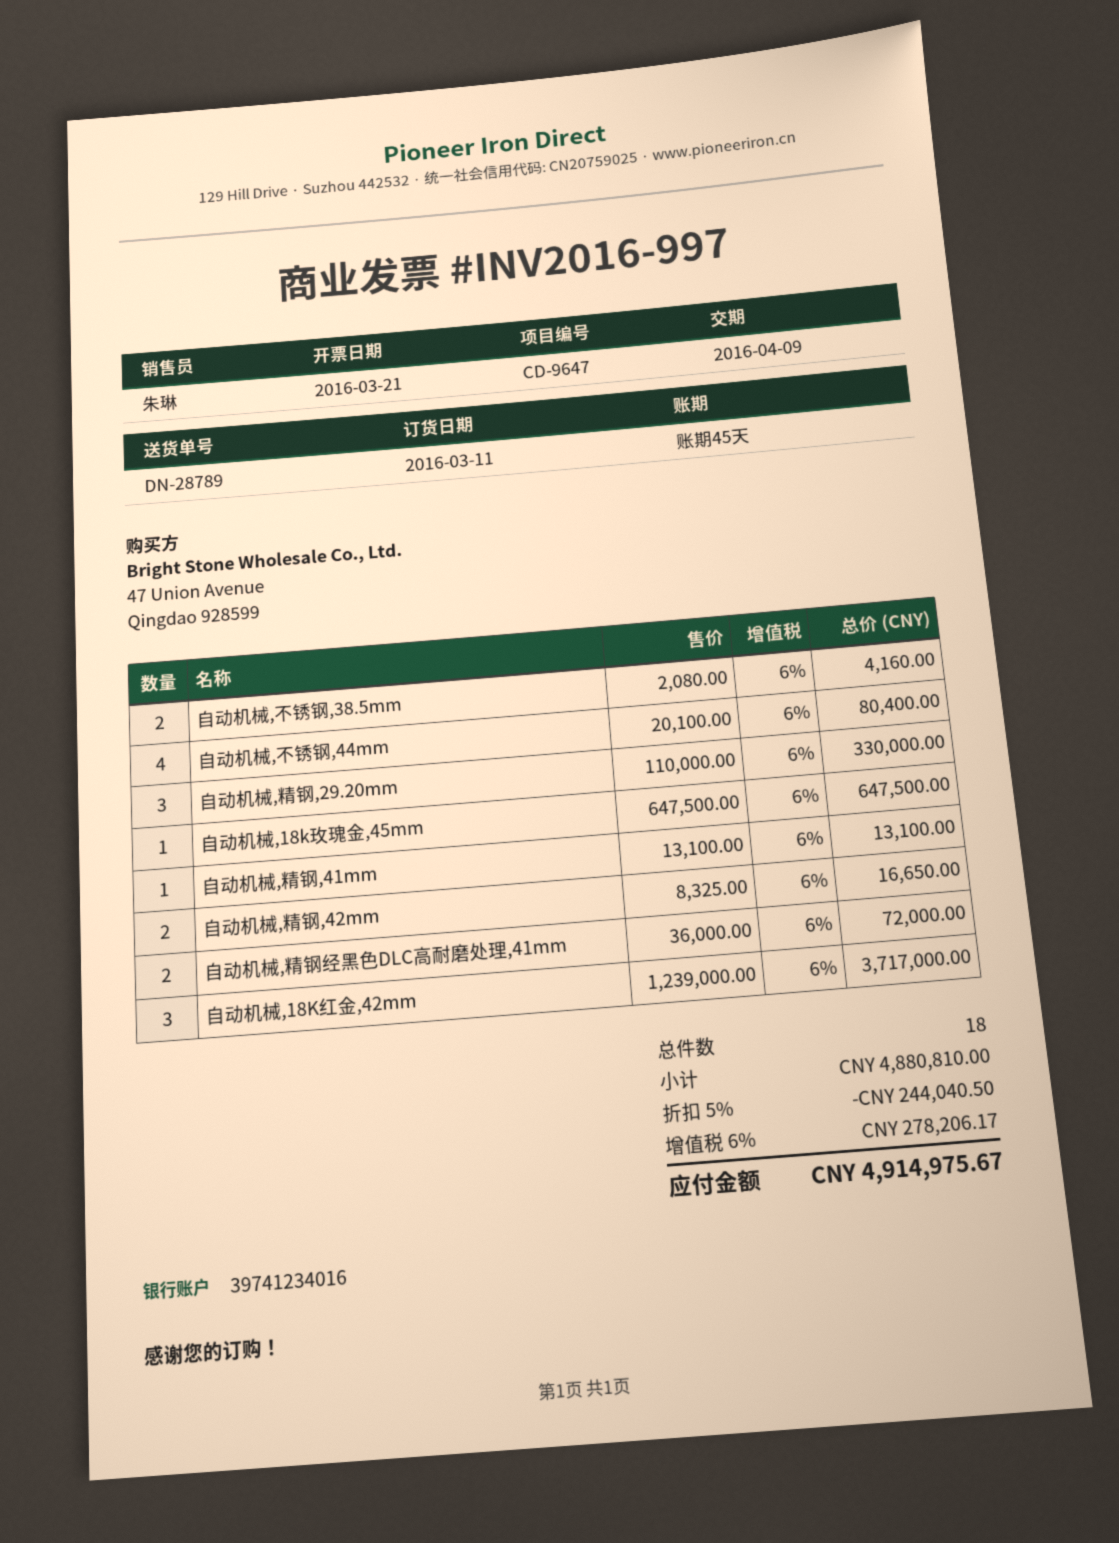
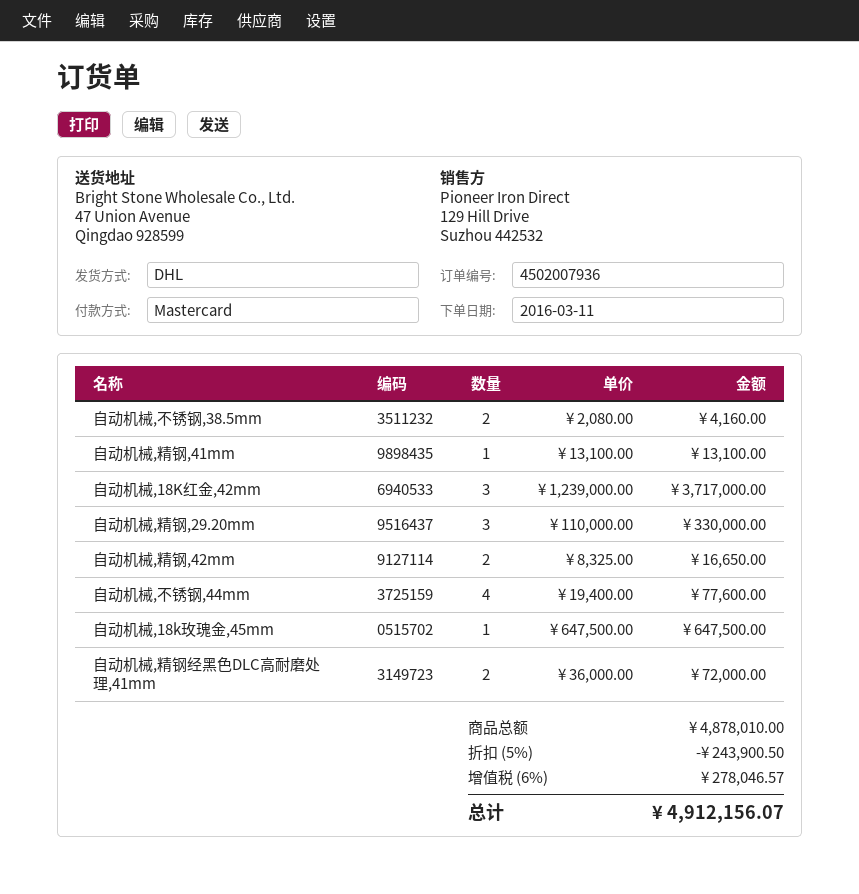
自动机械,不锈钢,44mm: 4 x 20100.00 = 80400.00 -> 4 x 19400.00 = 77600.00
subtotal: 4880810.00 -> 4878010.00
discount: 5% = 244040.50 -> 5% = 243900.50
tax: 6% = 278206.17 -> 6% = 278046.57
total: 4914975.67 -> 4912156.07

